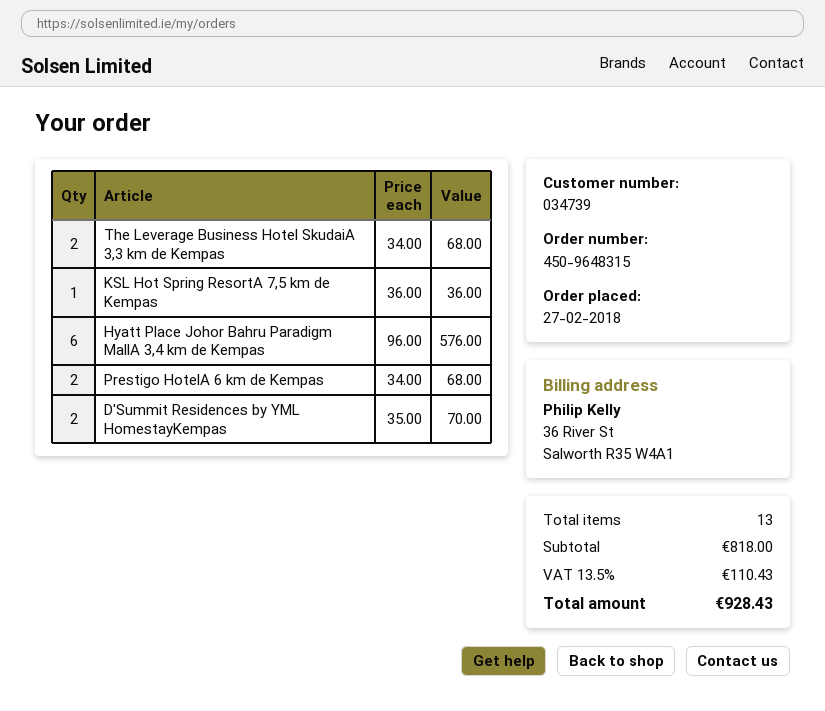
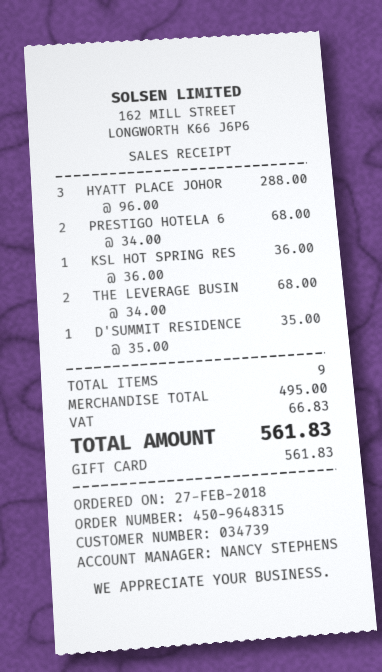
Hyatt Place Johor Bahru Paradigm MallA 3,4 km de Kempas: 6 x 96.00 = 576.00 -> 3 x 96.00 = 288.00
D'Summit Residences by YML HomestayKempas: 2 x 35.00 = 70.00 -> 1 x 35.00 = 35.00
total quantity: 13 -> 9
subtotal: 818.00 -> 495.00
tax: 110.43 -> 66.83
total: 928.43 -> 561.83

